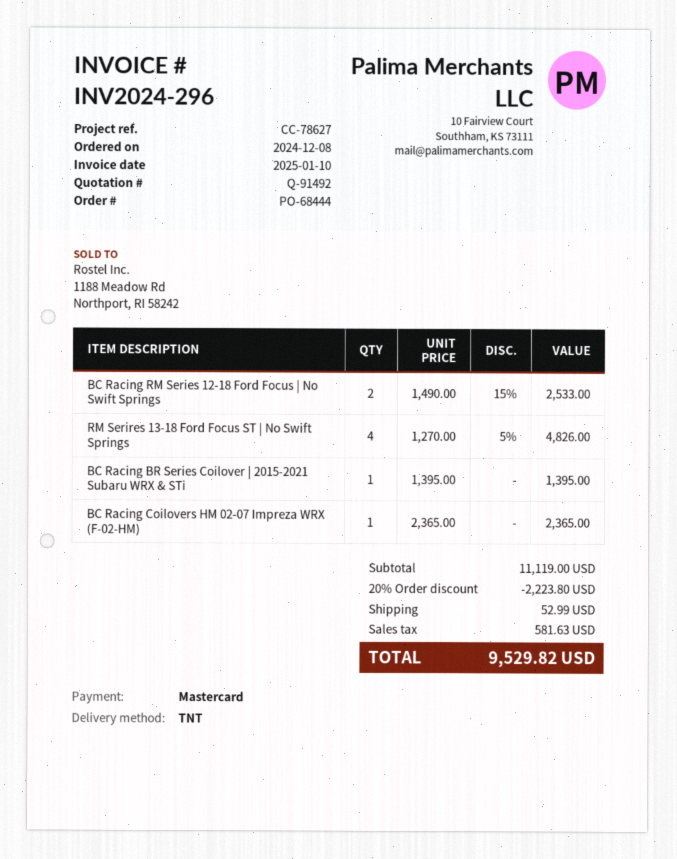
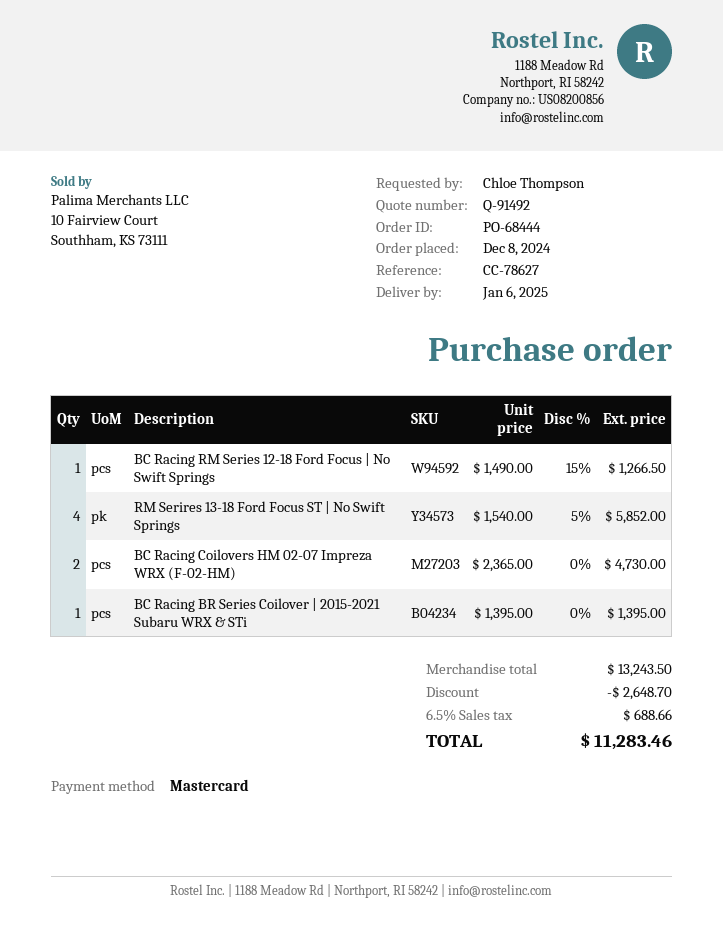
BC Racing RM Series 12-18 Ford Focus | No Swift Springs: 2 x 1490.00 - 15% = 2533.00 -> 1 x 1490.00 - 15% = 1266.50
RM Serires 13-18 Ford Focus ST | No Swift Springs: 4 x 1270.00 - 5% = 4826.00 -> 4 x 1540.00 - 5% = 5852.00
BC Racing Coilovers HM 02-07 Impreza WRX (F-02-HM): 1 x 2365.00 = 2365.00 -> 2 x 2365.00 = 4730.00
subtotal: 11119.00 -> 13243.50
discount: 2223.80 -> 2648.70
shipping: 52.99 -> none
tax: 581.63 -> 688.66
total: 9529.82 -> 11283.46

